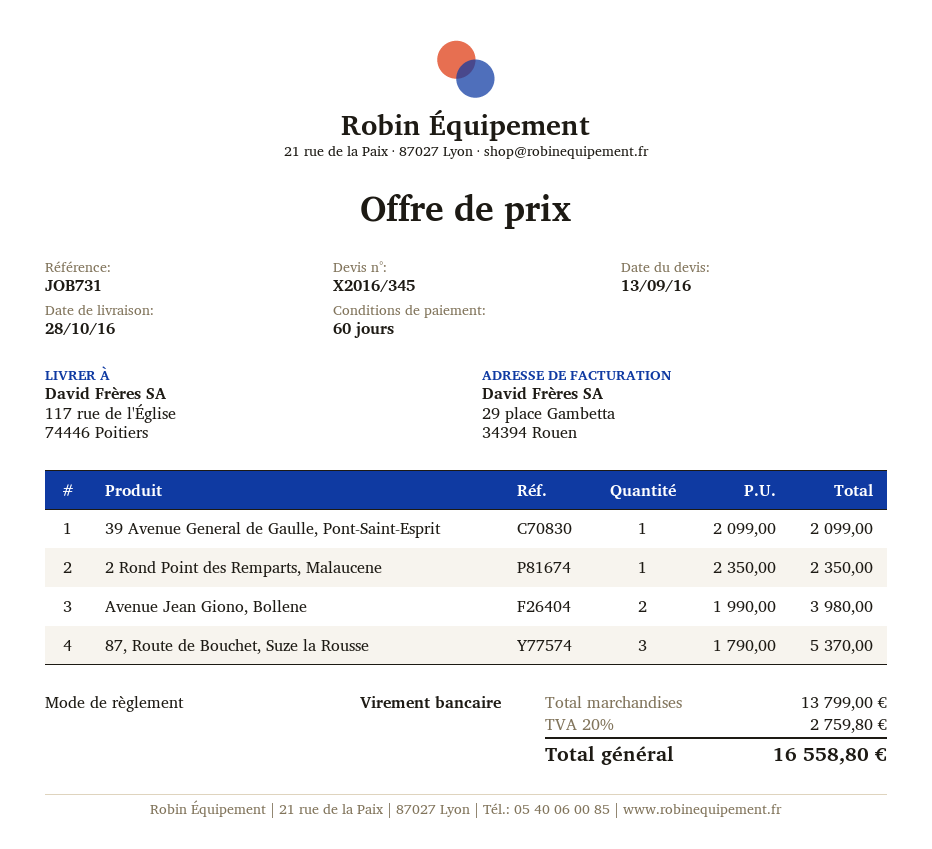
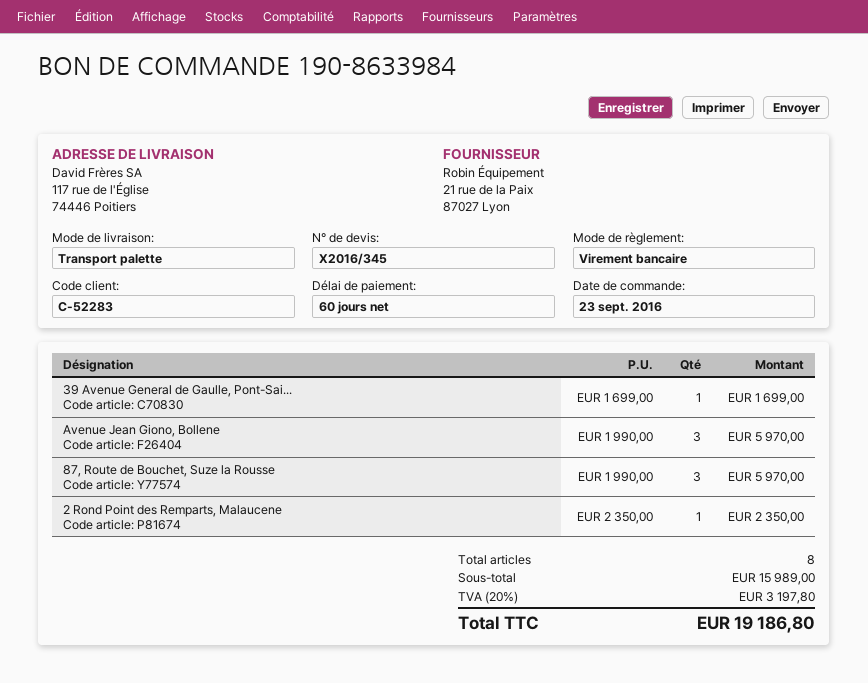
39 Avenue General de Gaulle, Pont-Saint-Esprit: 1 x 2099.00 = 2099.00 -> 1 x 1699.00 = 1699.00
Avenue Jean Giono, Bollene: 2 x 1990.00 = 3980.00 -> 3 x 1990.00 = 5970.00
87, Route de Bouchet, Suze la Rousse: 3 x 1790.00 = 5370.00 -> 3 x 1990.00 = 5970.00
subtotal: 13799.00 -> 15989.00
tax: 20% = 2759.80 -> 20% = 3197.80
total: 16558.80 -> 19186.80

